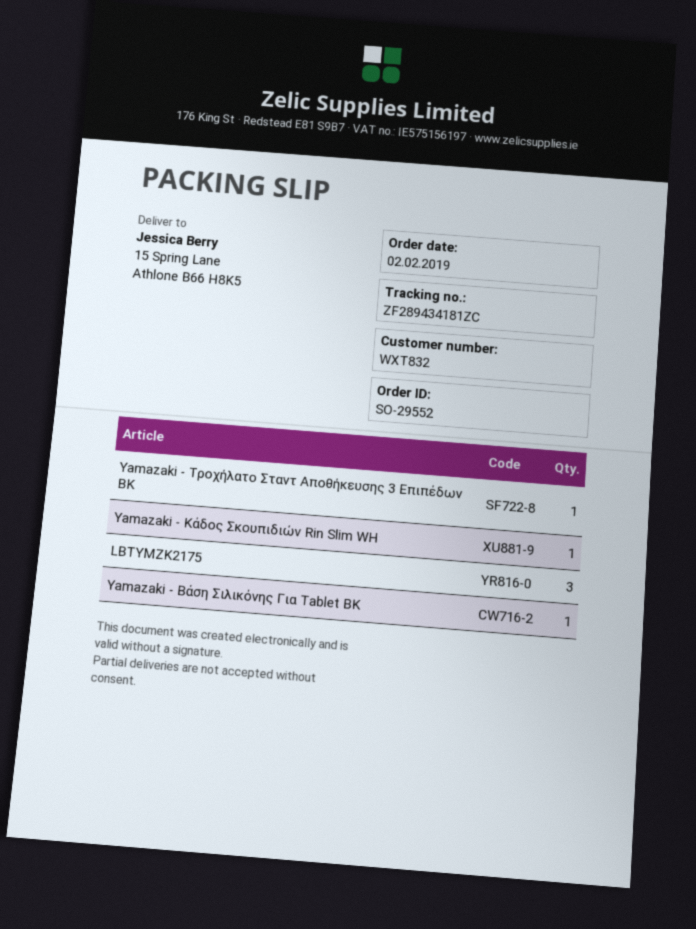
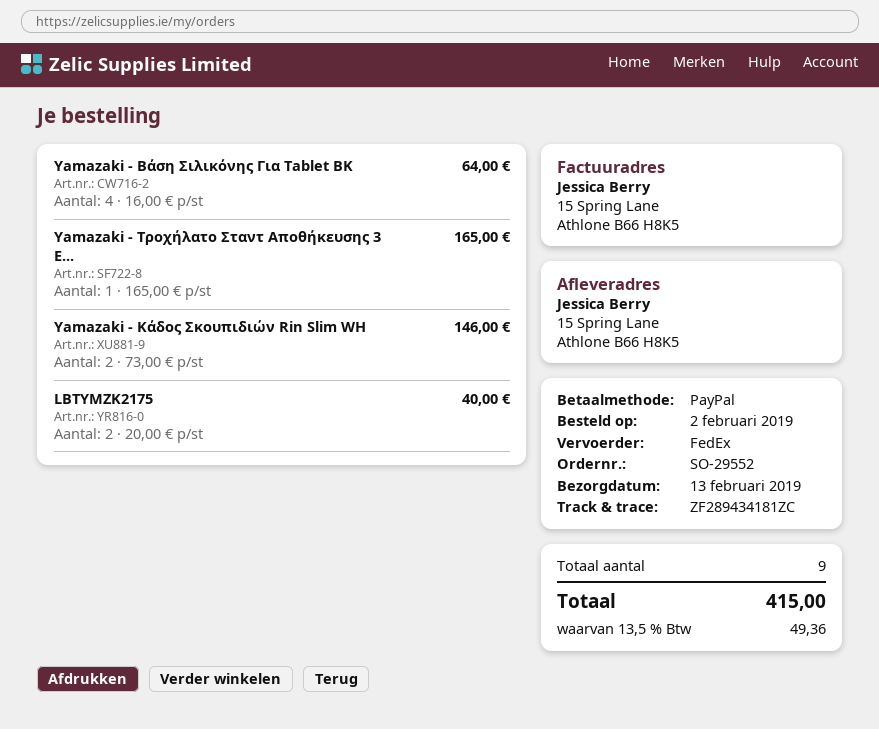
Yamazaki - Κάδος Σκουπιδιών Rin Slim WH: 1 -> 2
LBTYMZK2175: 3 -> 2
Yamazaki - Βάση Σιλικόνης Για Tablet BK: 1 -> 4

